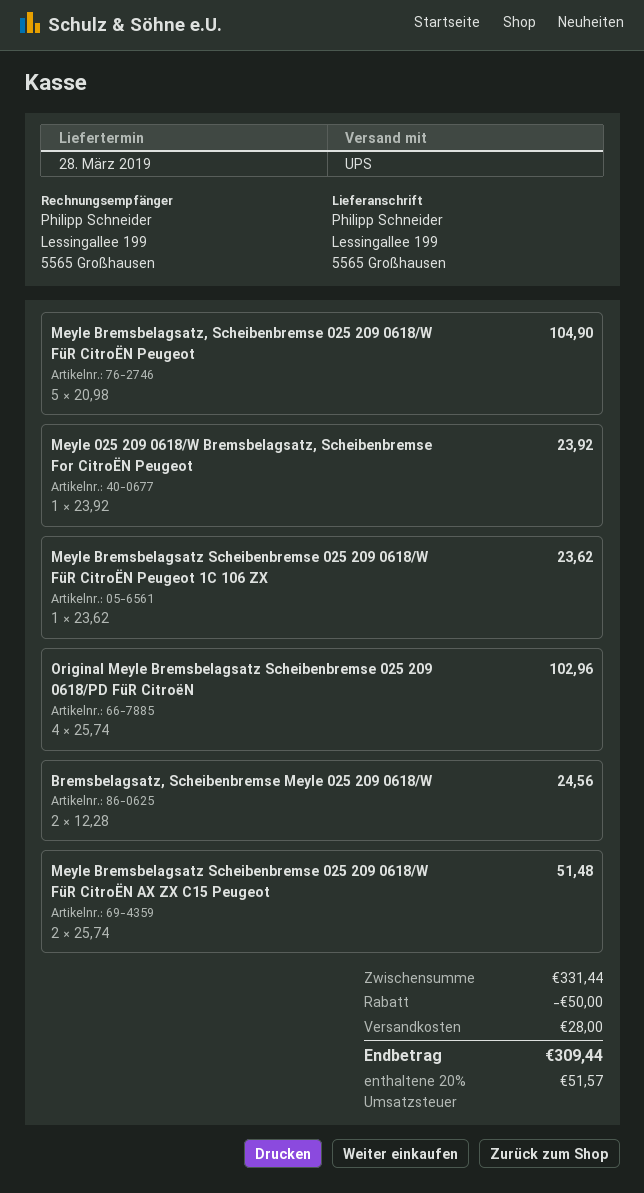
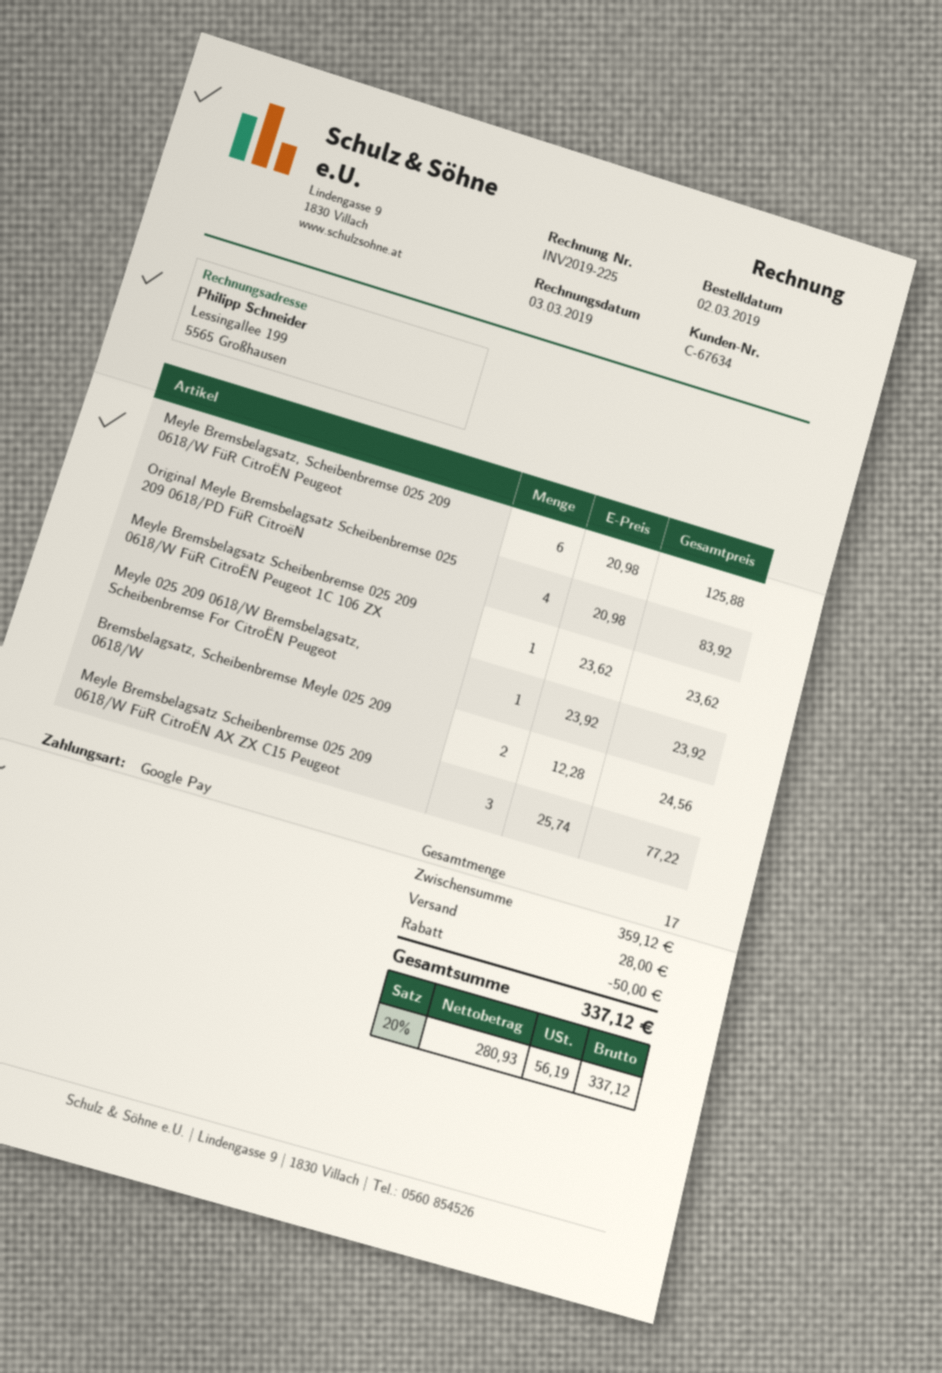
Meyle Bremsbelagsatz, Scheibenbremse 025 209 0618/W FüR CitroËN Peugeot: 5 x 20.98 = 104.90 -> 6 x 20.98 = 125.88
Original Meyle Bremsbelagsatz Scheibenbremse 025 209 0618/PD FüR CitroëN: 4 x 25.74 = 102.96 -> 4 x 20.98 = 83.92
Meyle Bremsbelagsatz Scheibenbremse 025 209 0618/W FüR CitroËN AX ZX C15 Peugeot: 2 x 25.74 = 51.48 -> 3 x 25.74 = 77.22
subtotal: 331.44 -> 359.12
tax: 20% = 51.57 -> 20% = 56.19
total: 309.44 -> 337.12

